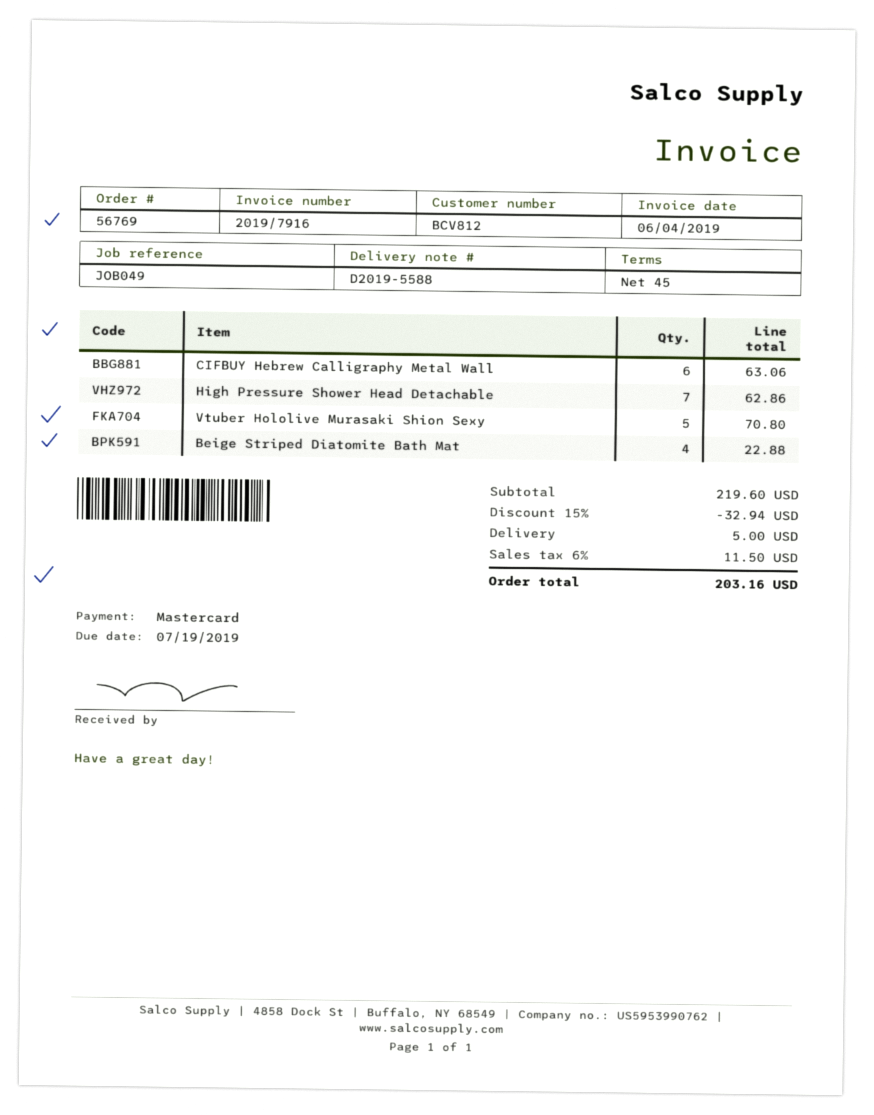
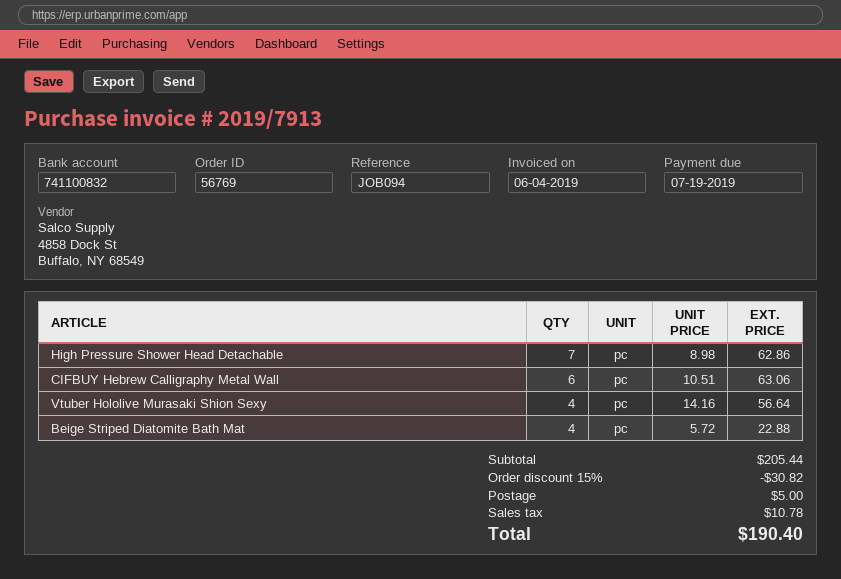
invoice number: 2019/7916 -> 2019/7913
reference: JOB049 -> JOB094
Vtuber Hololive Murasaki Shion Sexy: 5 for 70.80 -> 4 for 56.64
subtotal: 219.60 -> 205.44
discount: 15% = 32.94 -> 15% = 30.82
tax: 11.50 -> 10.78
total: 203.16 -> 190.40

